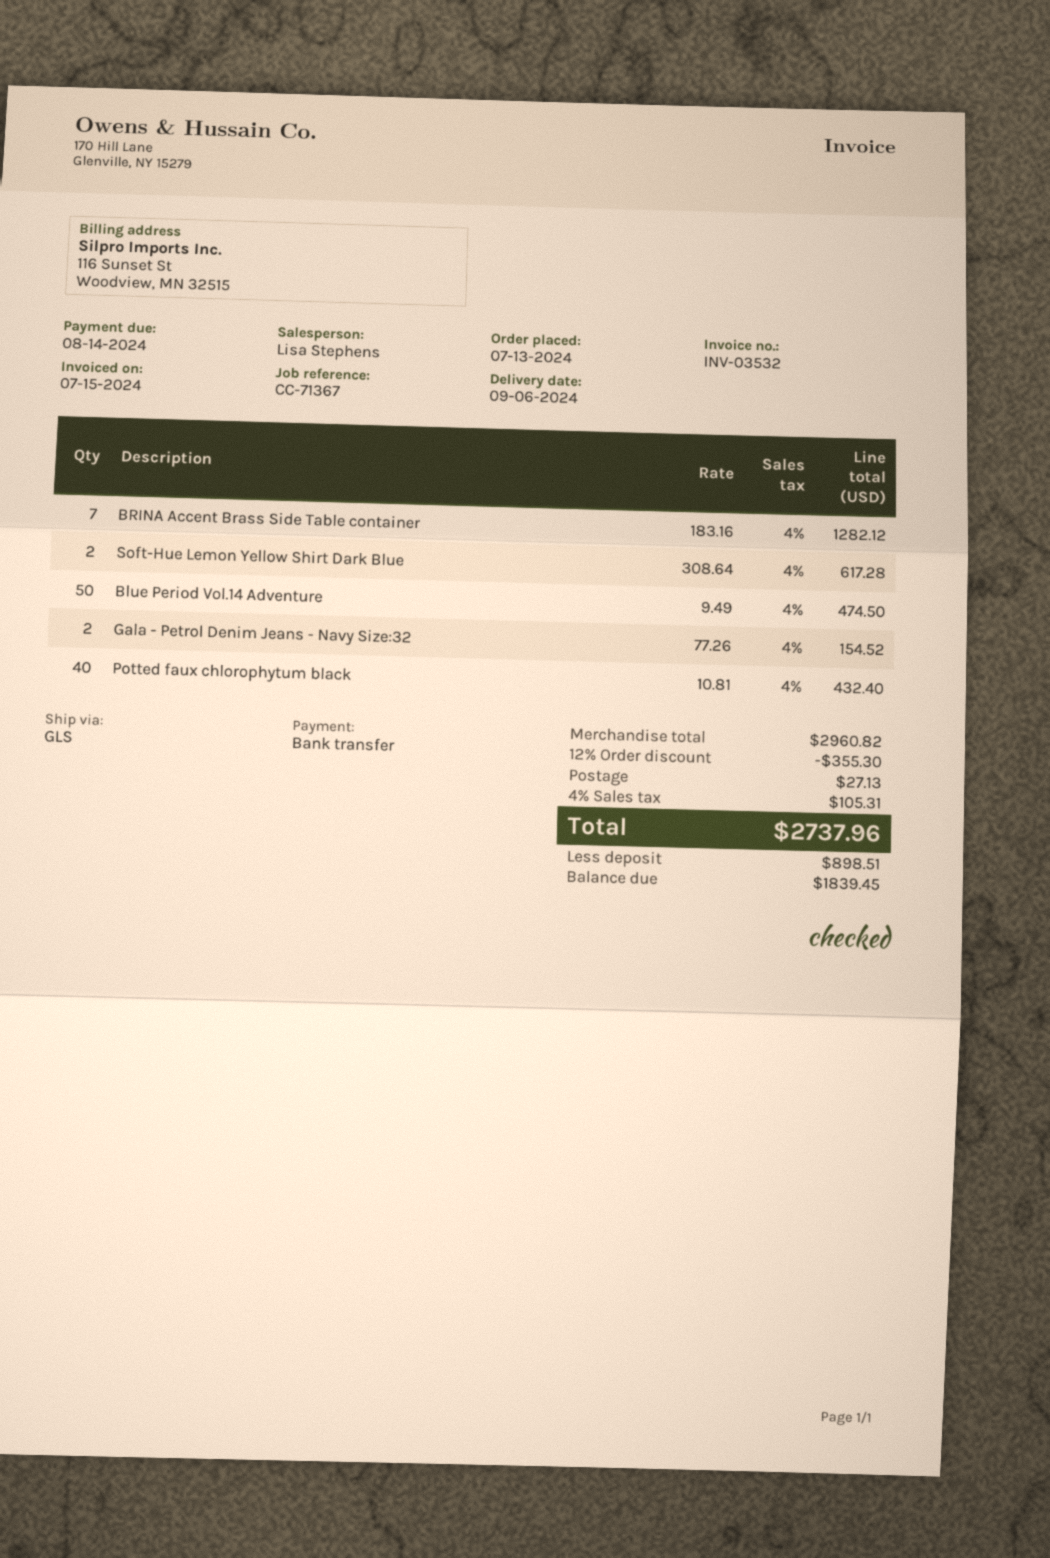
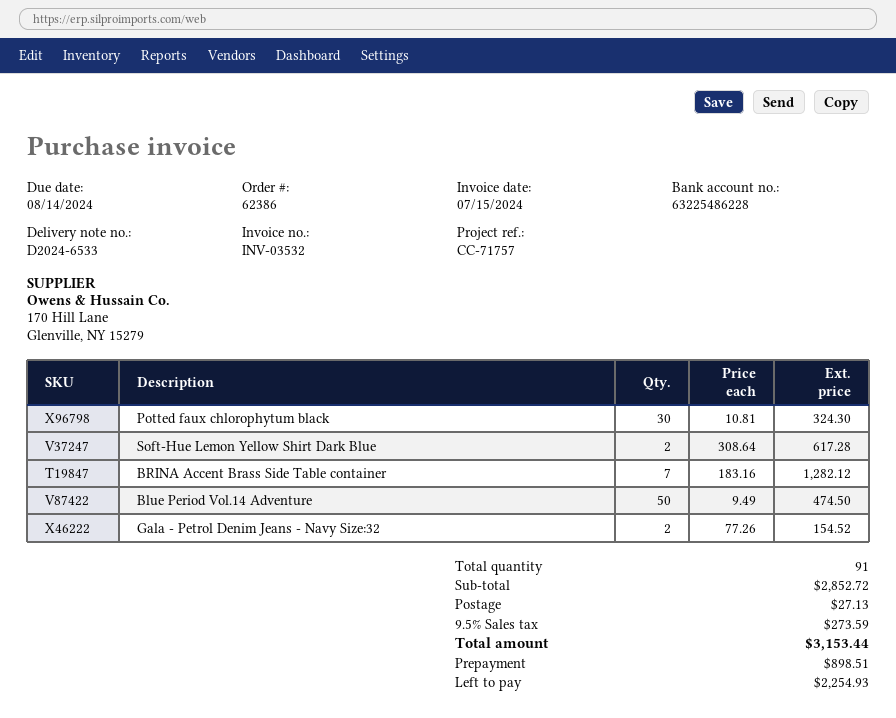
reference: CC-71367 -> CC-71757
Potted faux chlorophytum black: 40 x 10.81 = 432.40 -> 30 x 10.81 = 324.30
subtotal: 2960.82 -> 2852.72
discount: 12% = 355.30 -> none
tax: 4% = 105.31 -> 9.5% = 273.59
total: 2737.96 -> 3153.44
balance: 1839.45 -> 2254.93

